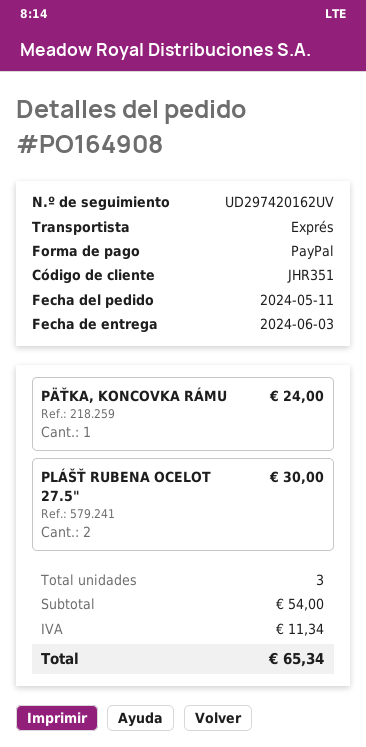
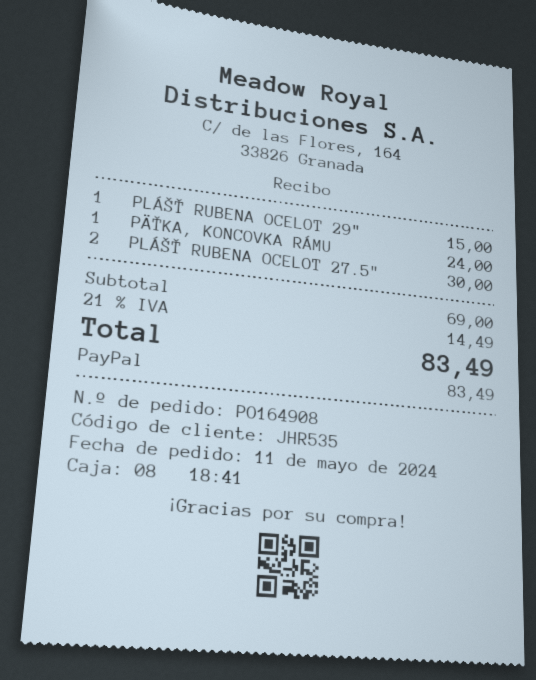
customer number: JHR351 -> JHR535
PLÁŠŤ RUBENA OCELOT 29": none -> 1 for 15.00
subtotal: 54.00 -> 69.00
tax: 11.34 -> 14.49
total: 65.34 -> 83.49

